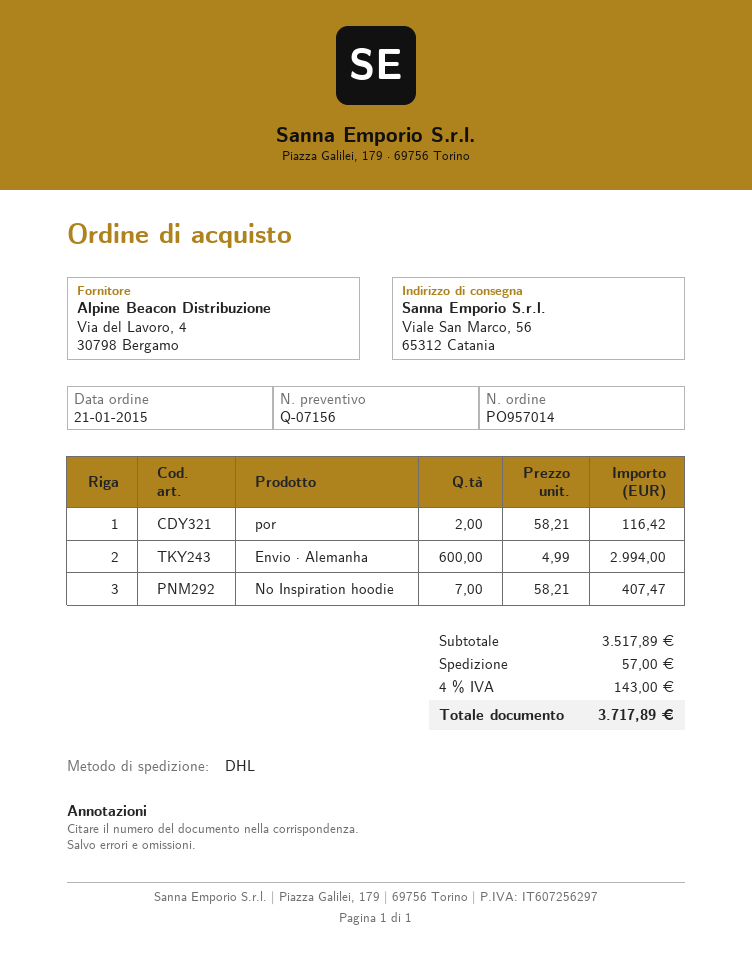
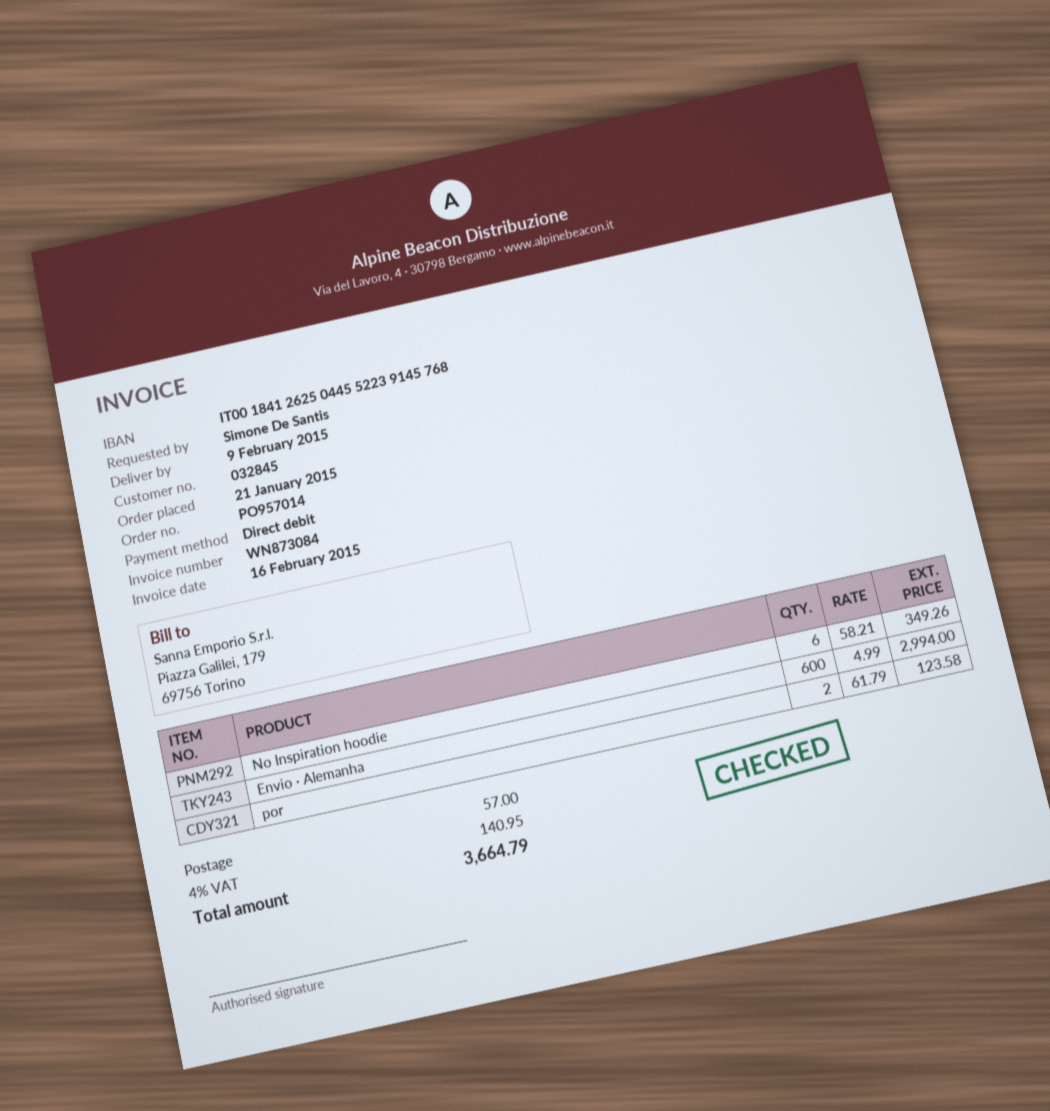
por: 2 x 58.21 = 116.42 -> 2 x 61.79 = 123.58
No Inspiration hoodie: 7 x 58.21 = 407.47 -> 6 x 58.21 = 349.26
tax: 4% = 143.00 -> 4% = 140.95
total: 3717.89 -> 3664.79

